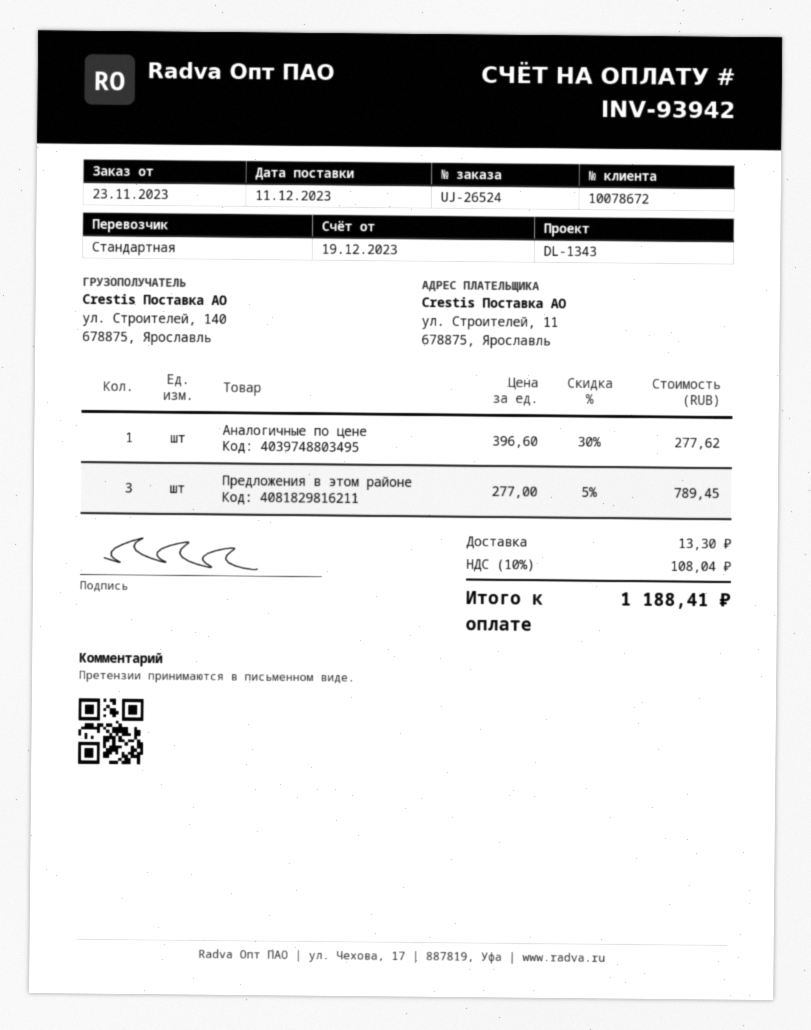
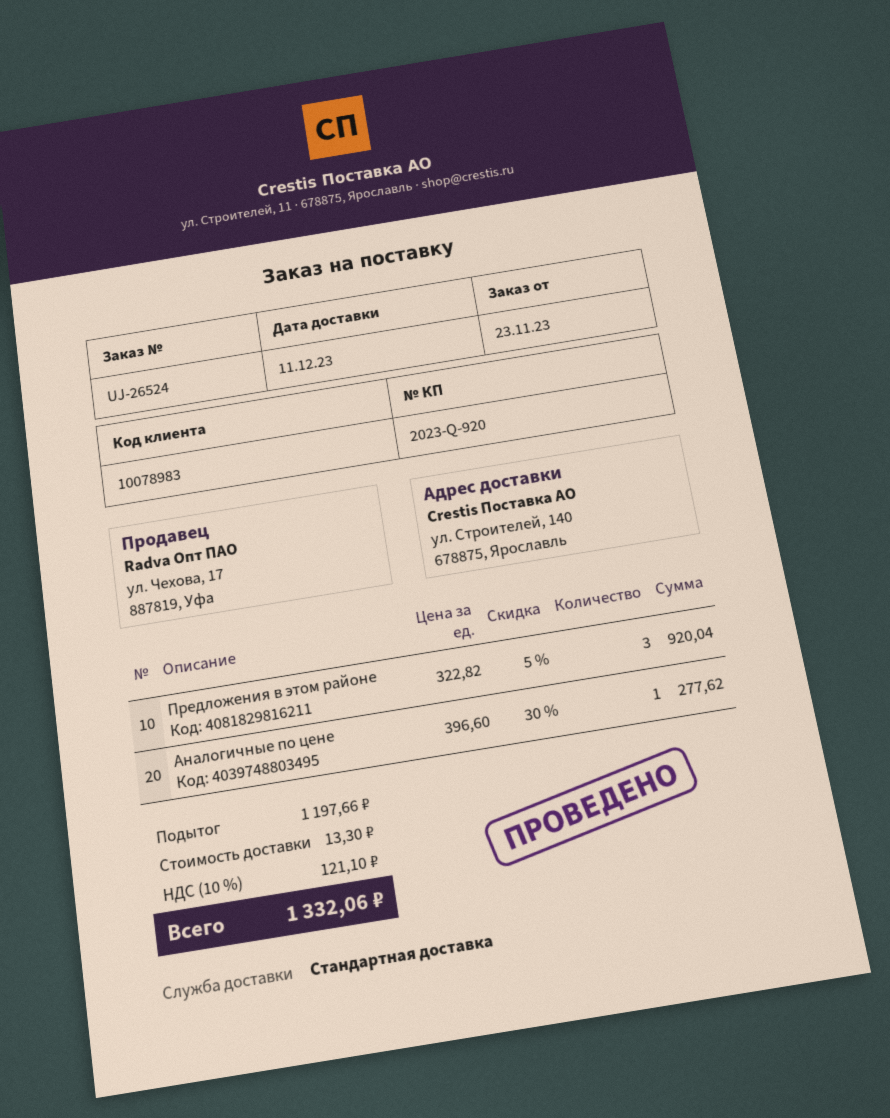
customer number: 10078672 -> 10078983
Предложения в этом районе: 3 x 277.00 - 5% = 789.45 -> 3 x 322.82 - 5% = 920.04
tax: 10% = 108.04 -> 10% = 121.10
total: 1188.41 -> 1332.06

